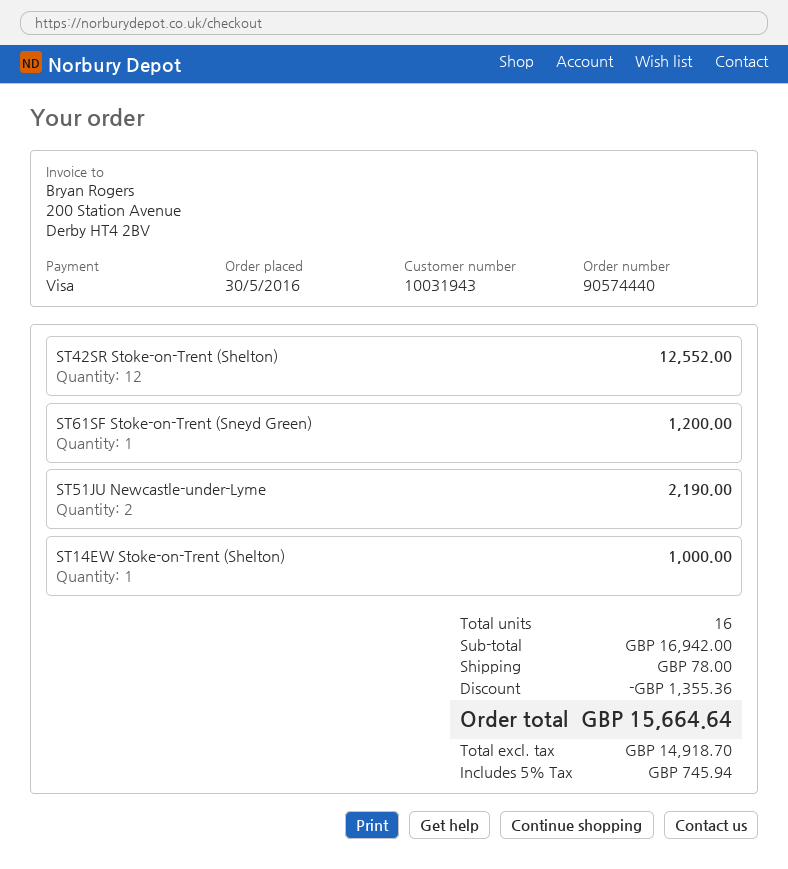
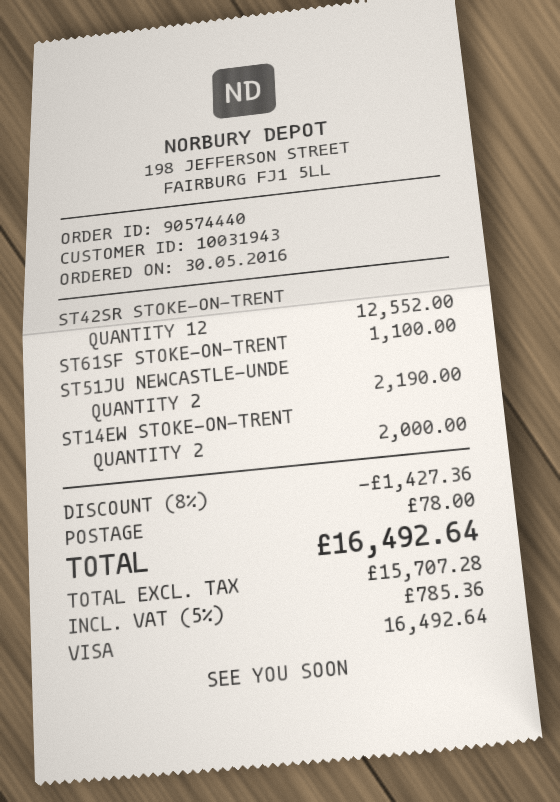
ST61SF Stoke-on-Trent (Sneyd Green): 1 for 1200.00 -> 1 for 1100.00
ST14EW Stoke-on-Trent (Shelton): 1 for 1000.00 -> 2 for 2000.00
discount: 1355.36 -> 1427.36
net: 14918.70 -> 15707.28
tax: 5% = 745.94 -> 5% = 785.36
total: 15664.64 -> 16492.64

